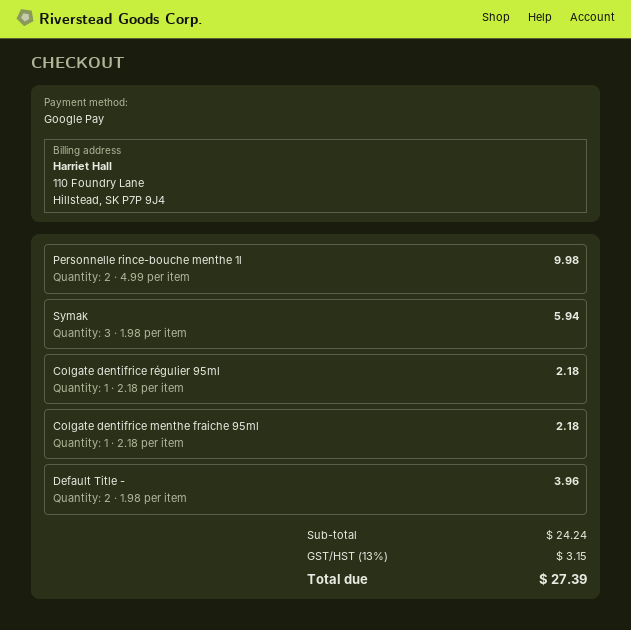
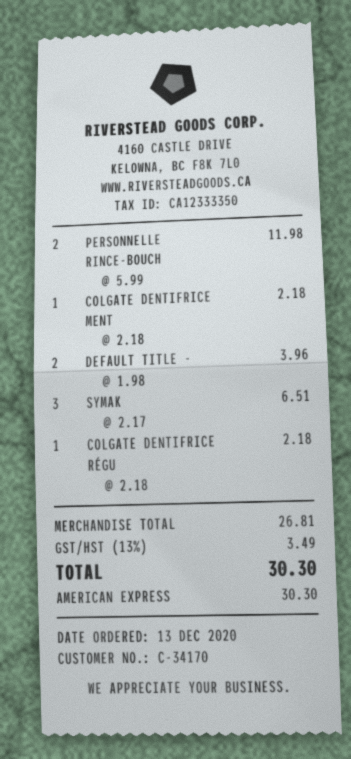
payment method: Google Pay -> American Express
Personnelle rince-bouche menthe 1l: 2 x 4.99 = 9.98 -> 2 x 5.99 = 11.98
Symak: 3 x 1.98 = 5.94 -> 3 x 2.17 = 6.51
subtotal: 24.24 -> 26.81
tax: 13% = 3.15 -> 13% = 3.49
total: 27.39 -> 30.30

